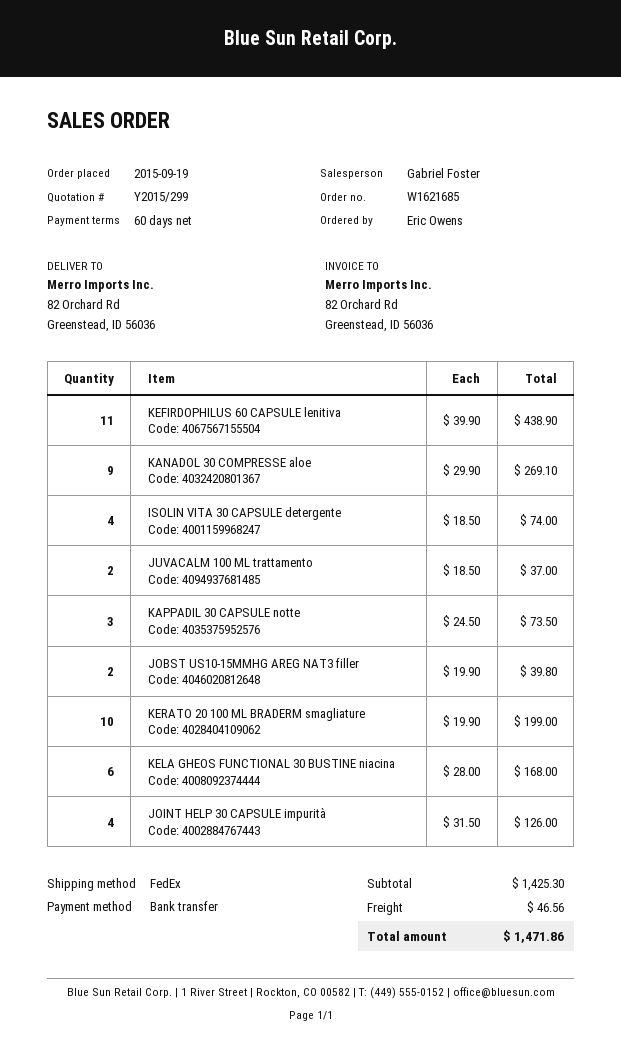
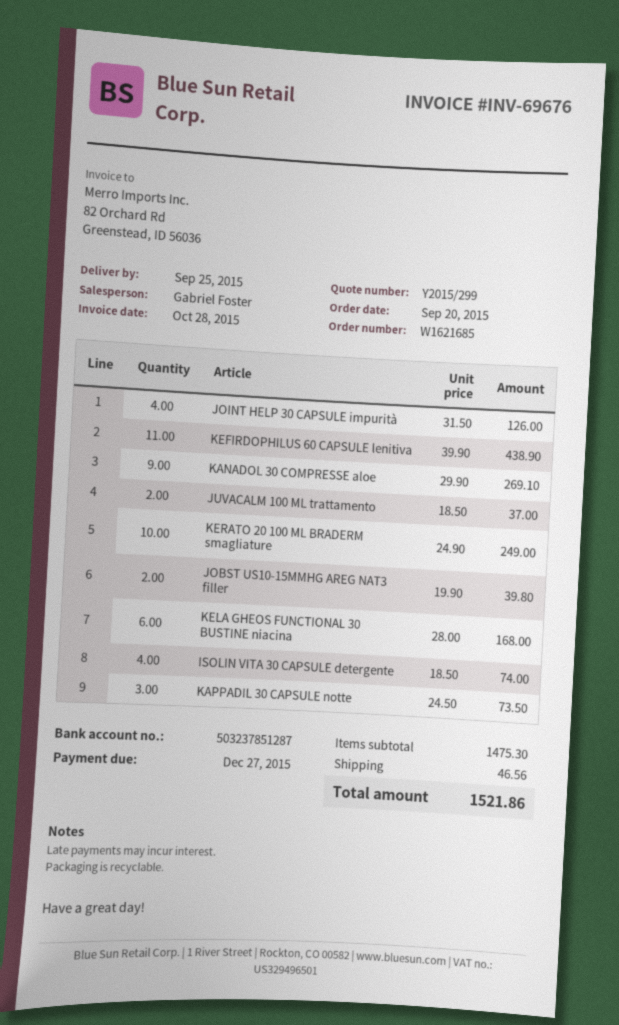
order date: 2015-09-19 -> 2015-09-20
KERATO 20 100 ML BRADERM smagliature: 10 x 19.90 = 199.00 -> 10 x 24.90 = 249.00
subtotal: 1425.30 -> 1475.30
total: 1471.86 -> 1521.86

